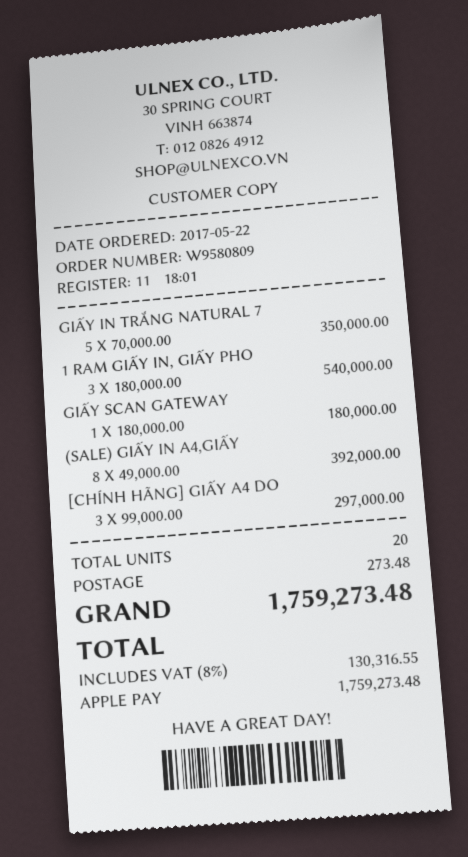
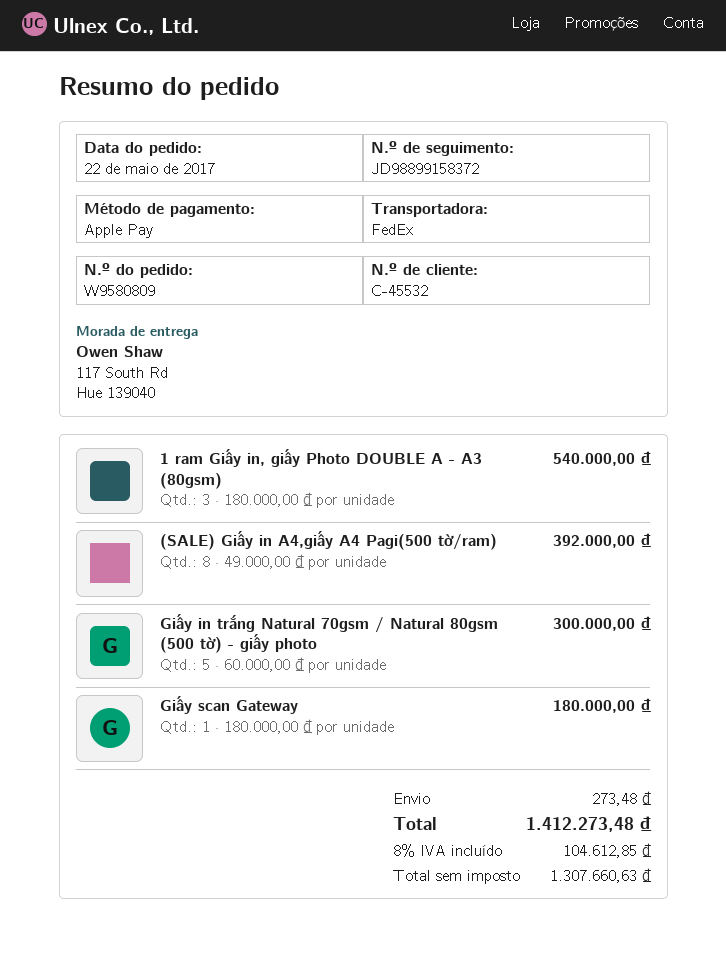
GIẤY IN TRẮNG NATURAL 7: 5 x 70000.00 = 350000.00 -> 5 x 60000.00 = 300000.00
[CHÍNH HÃNG] GIẤY A4 DO: 3 x 99000.00 = 297000.00 -> none
tax: 8% = 130316.55 -> 8% = 104612.85
total: 1759273.48 -> 1412273.48

